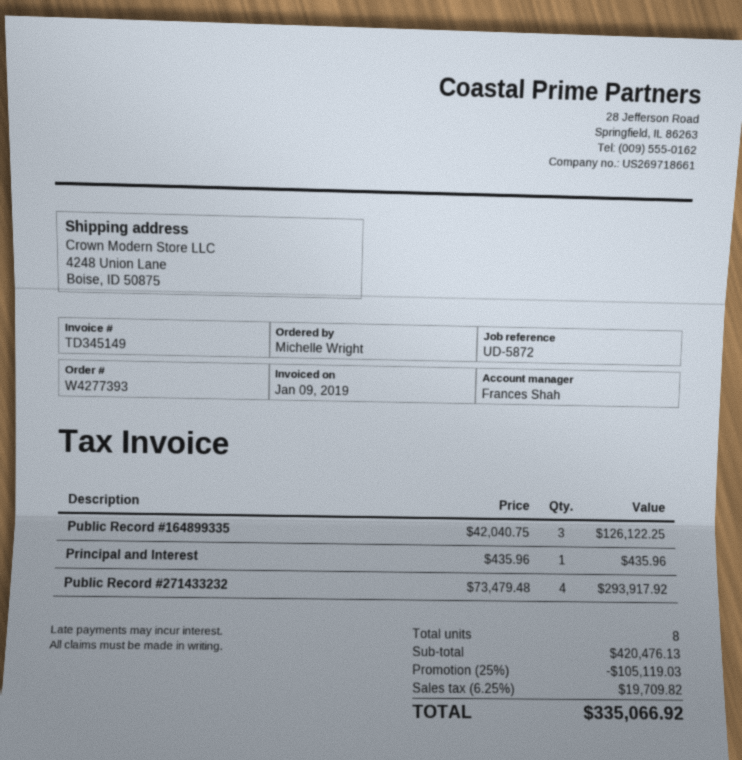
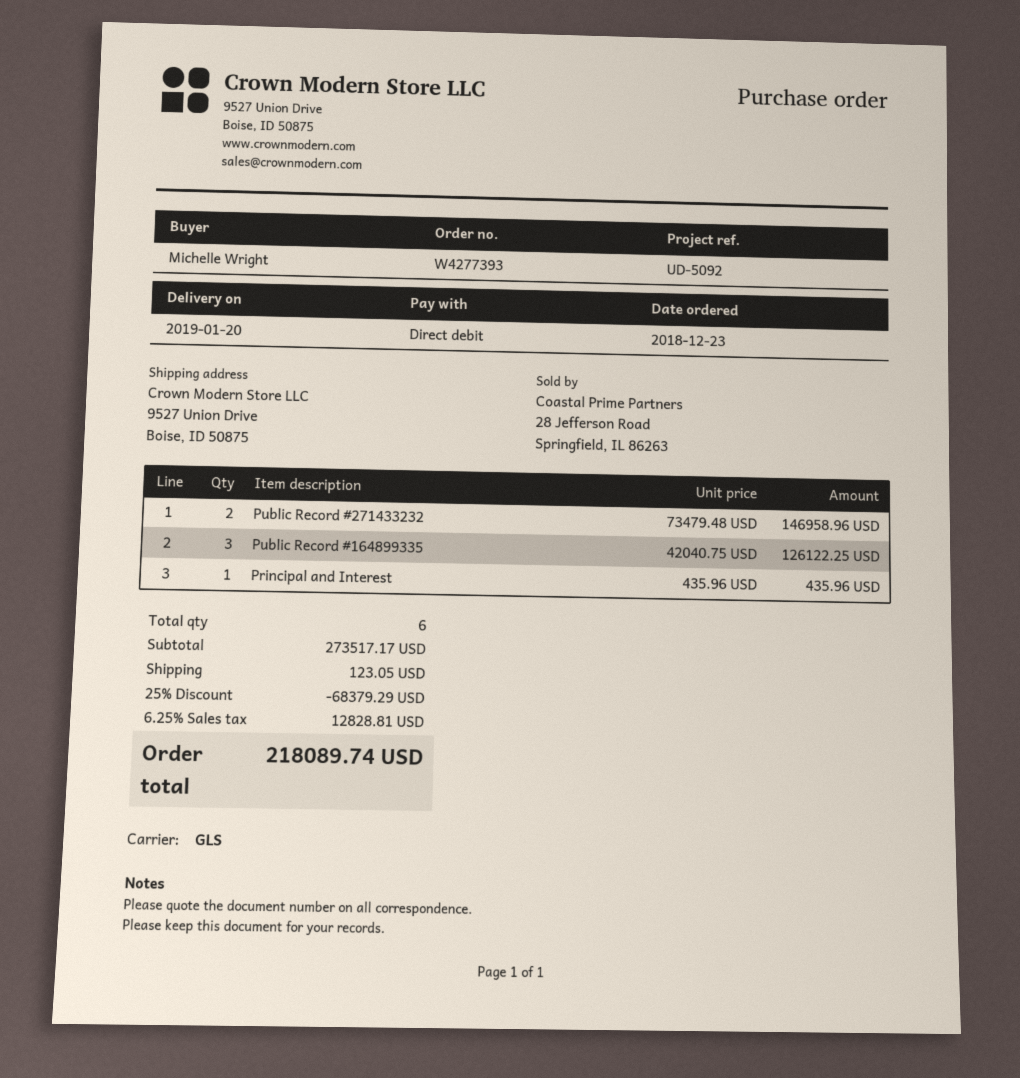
reference: UD-5872 -> UD-5092
ship to: 4248 Union Lane, Boise, ID 50875 -> 9527 Union Drive, Boise, ID 50875
Public Record #271433232: 4 x 73479.48 = 293917.92 -> 2 x 73479.48 = 146958.96
total quantity: 8 -> 6
subtotal: 420476.13 -> 273517.17
discount: 25% = 105119.03 -> 25% = 68379.29
shipping: none -> 123.05
tax: 6.25% = 19709.82 -> 6.25% = 12828.81
total: 335066.92 -> 218089.74

